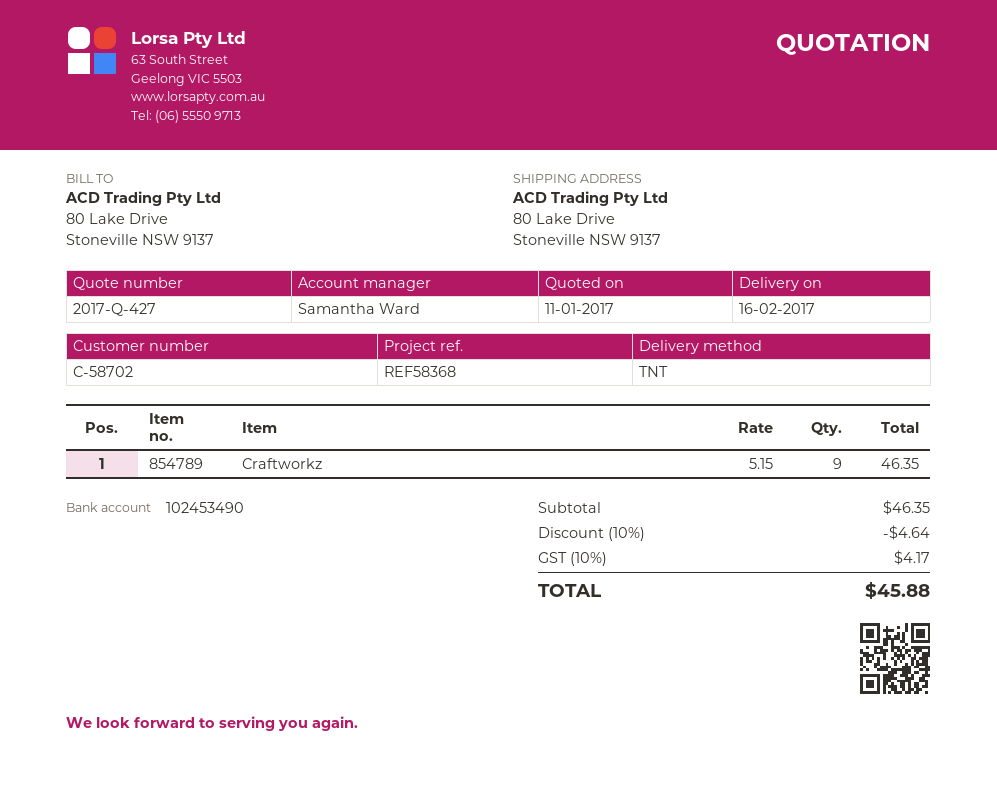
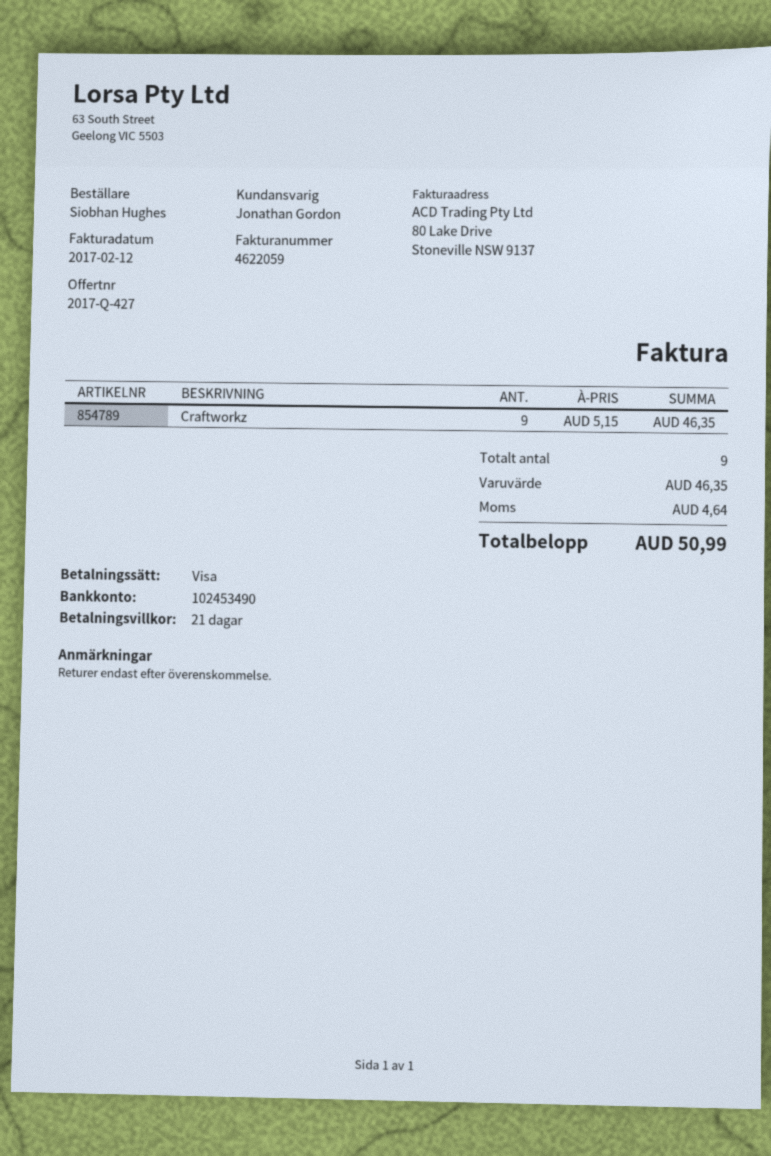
sales rep: Samantha Ward -> Jonathan Gordon
discount: 10% = 4.64 -> none
tax: 4.17 -> 4.64
total: 45.88 -> 50.99

